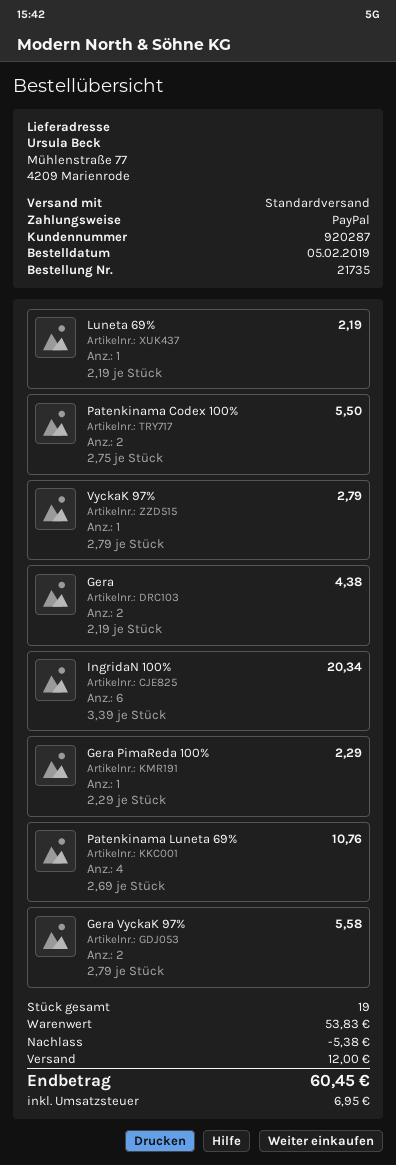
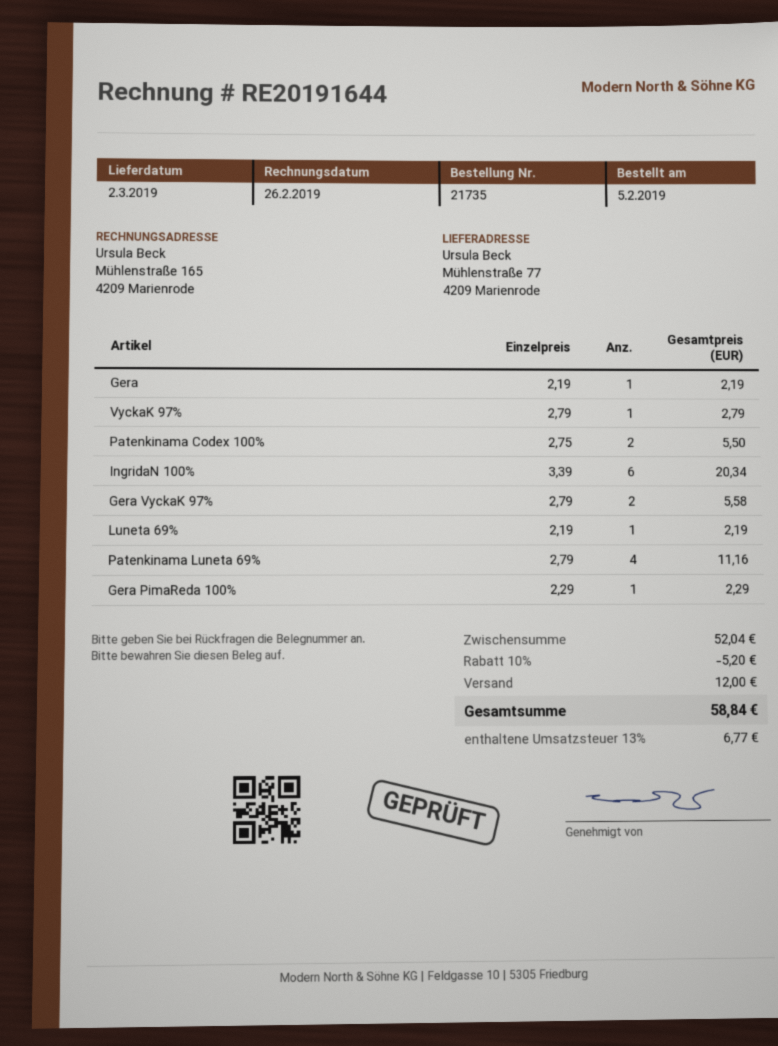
Gera: 2 x 2.19 = 4.38 -> 1 x 2.19 = 2.19
Patenkinama Luneta 69%: 4 x 2.69 = 10.76 -> 4 x 2.79 = 11.16
subtotal: 53.83 -> 52.04
discount: 5.38 -> 5.20
tax: 6.95 -> 6.77
total: 60.45 -> 58.84

